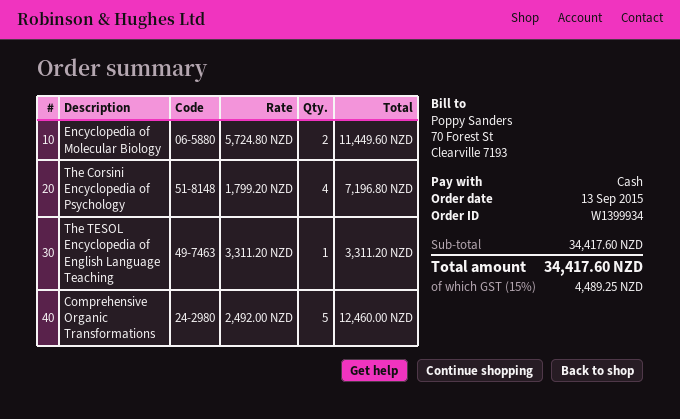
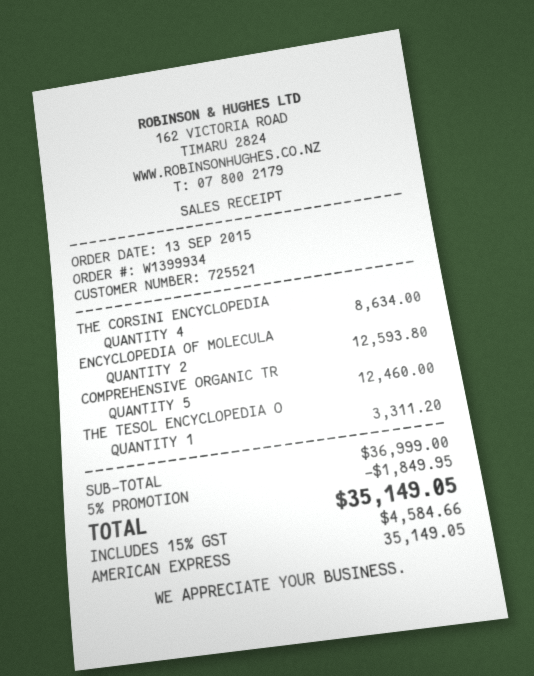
payment method: cash -> American Express
Encyclopedia of Molecular Biology: 2 for 11449.60 -> 2 for 12593.80
The Corsini Encyclopedia of Psychology: 4 for 7196.80 -> 4 for 8634.00
subtotal: 34417.60 -> 36999.00
discount: none -> 5% = 1849.95
tax: 15% = 4489.25 -> 15% = 4584.66
total: 34417.60 -> 35149.05

